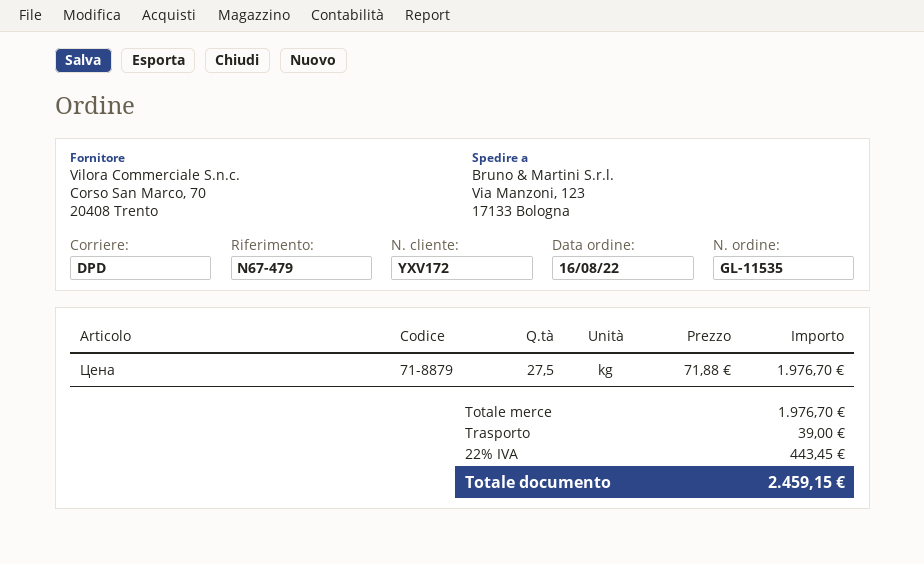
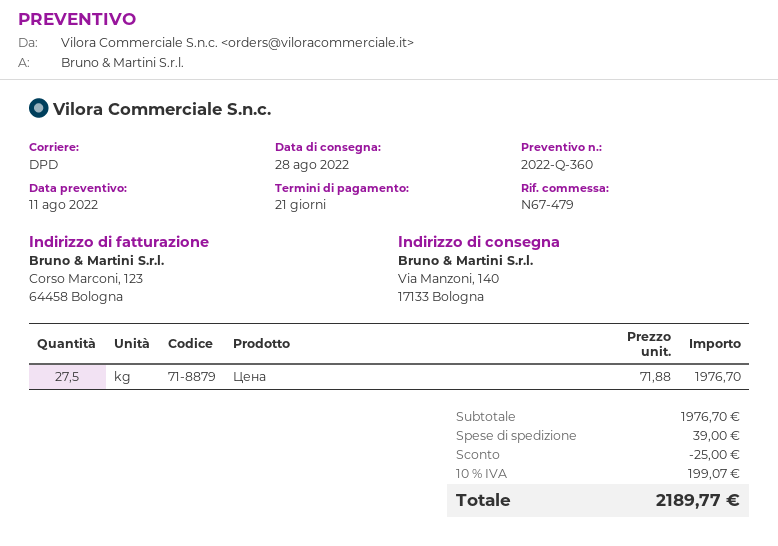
ship to: Via Manzoni, 123, 17133 Bologna -> Via Manzoni, 140, 17133 Bologna
discount: none -> 25.00
tax: 22% = 443.45 -> 10% = 199.07
total: 2459.15 -> 2189.77

